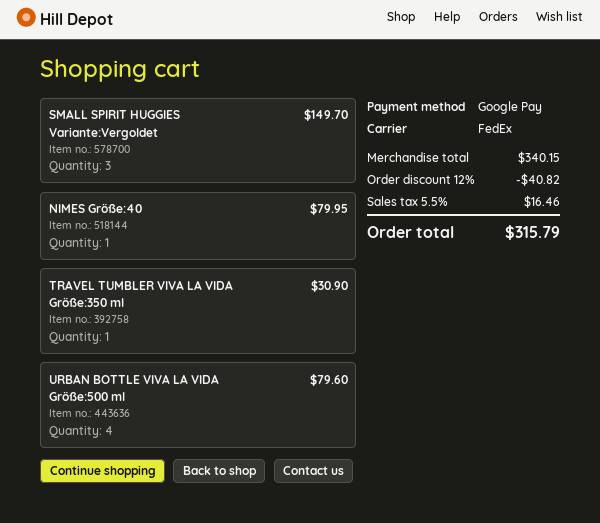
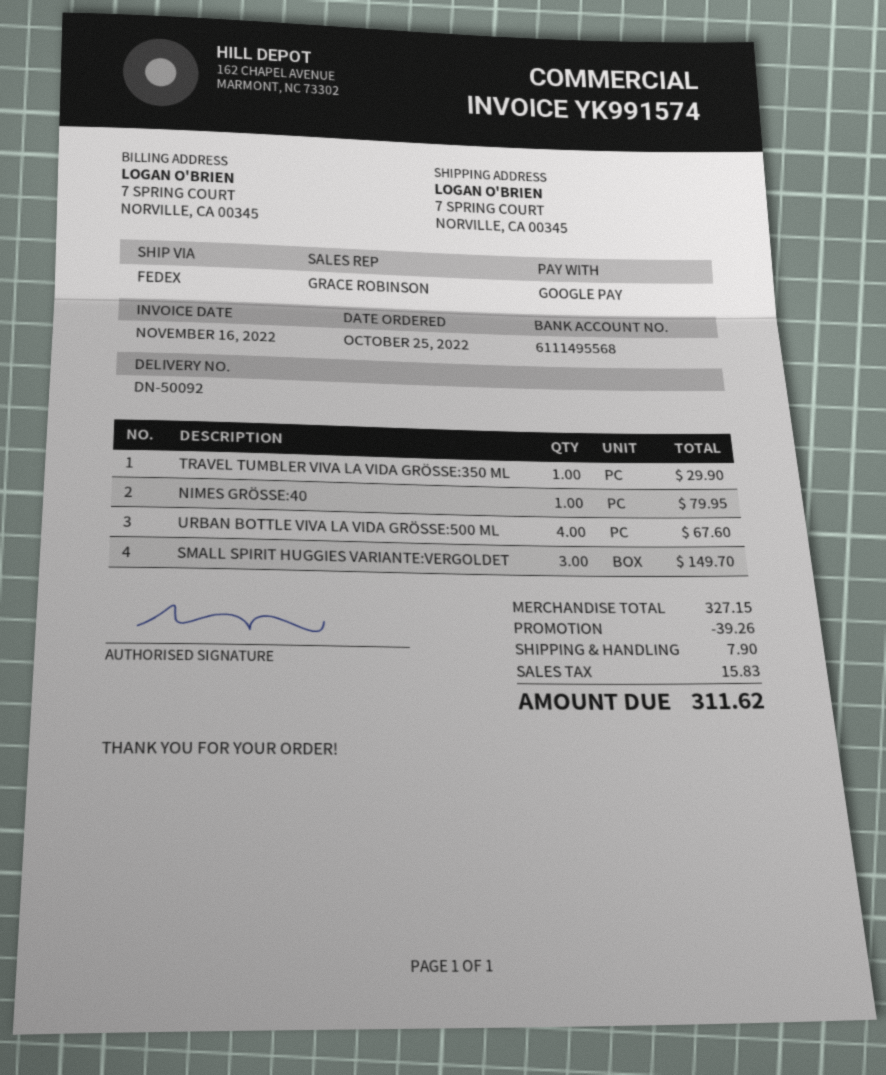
TRAVEL TUMBLER VIVA LA VIDA Größe:350 ml: 1 for 30.90 -> 1 for 29.90
URBAN BOTTLE VIVA LA VIDA Größe:500 ml: 4 for 79.60 -> 4 for 67.60
subtotal: 340.15 -> 327.15
discount: 40.82 -> 39.26
shipping: none -> 7.90
tax: 16.46 -> 15.83
total: 315.79 -> 311.62

